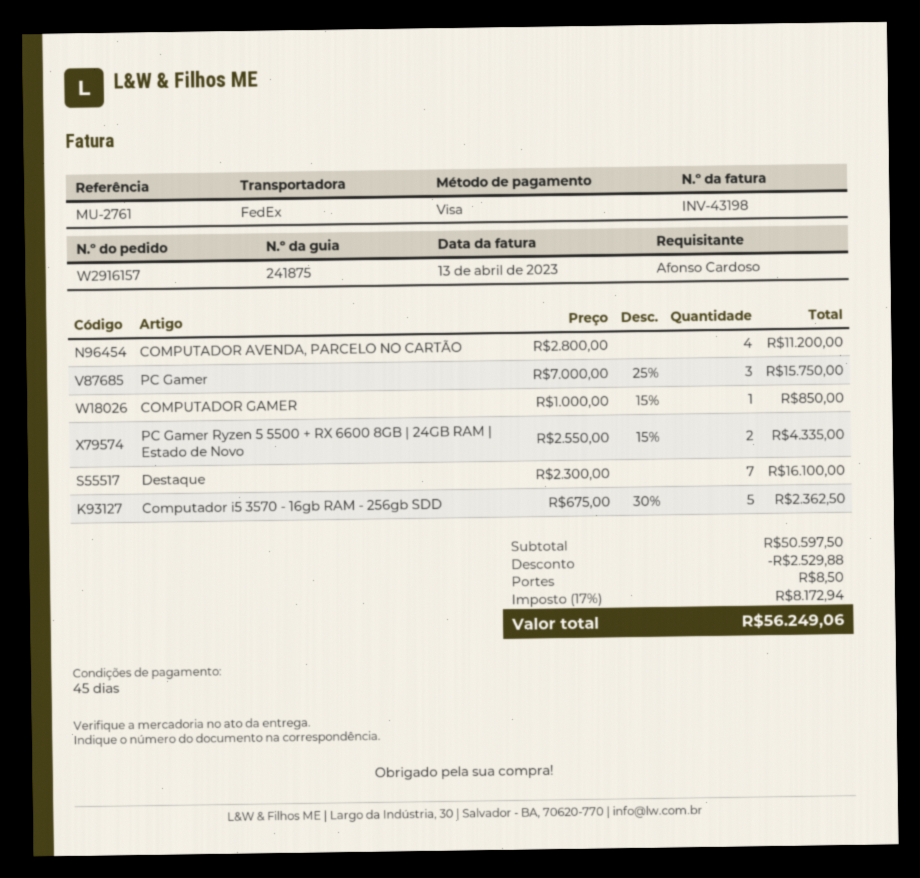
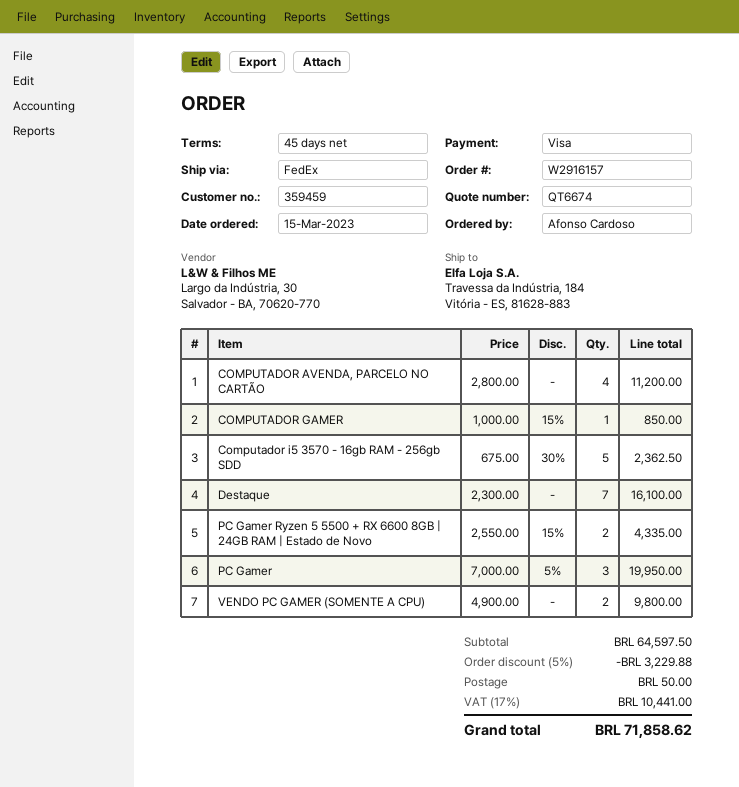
PC Gamer: 3 x 7000.00 - 25% = 15750.00 -> 3 x 7000.00 - 5% = 19950.00
VENDO PC GAMER (SOMENTE A CPU): none -> 2 x 4900.00 = 9800.00
subtotal: 50597.50 -> 64597.50
discount: 2529.88 -> 3229.88
shipping: 8.50 -> 50.00
tax: 17% = 8172.94 -> 17% = 10441.00
total: 56249.06 -> 71858.62

